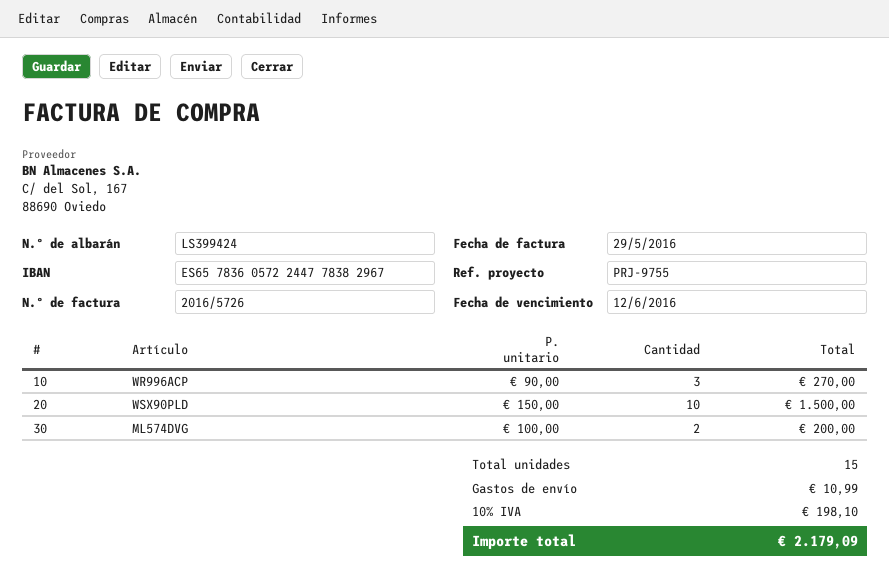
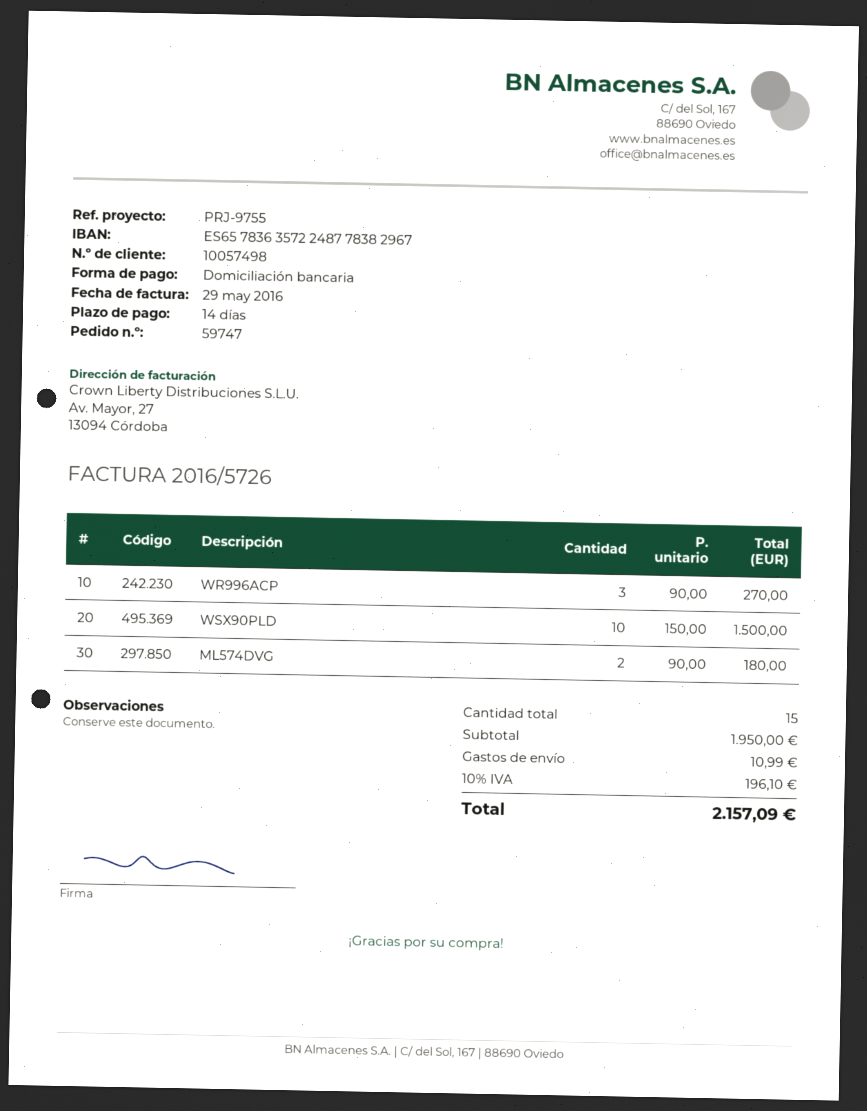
bank account: ES6578360572244778382967 -> ES6578363572248778382967
ML574DVG: 2 x 100.00 = 200.00 -> 2 x 90.00 = 180.00
tax: 10% = 198.10 -> 10% = 196.10
total: 2179.09 -> 2157.09

